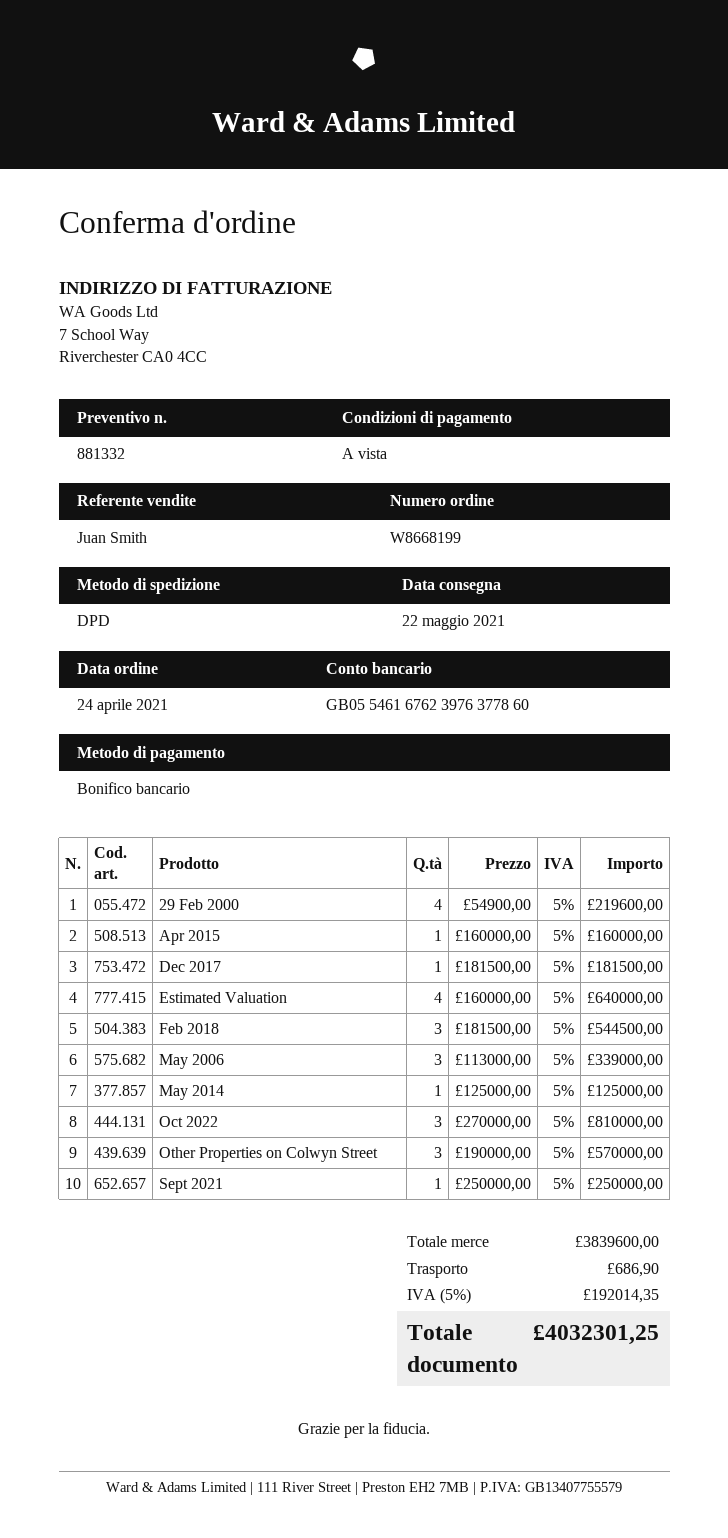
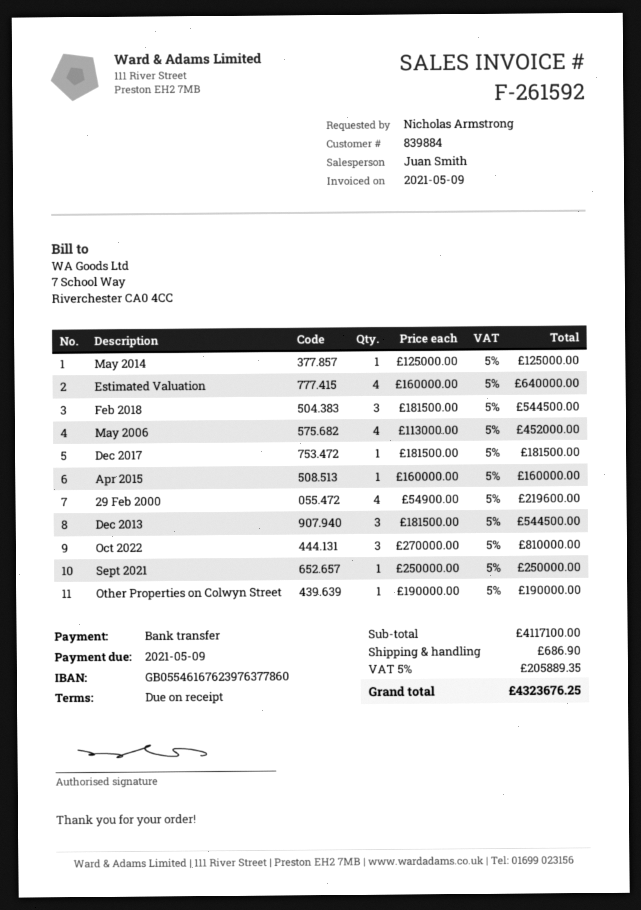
May 2006: 3 x 113000.00 = 339000.00 -> 4 x 113000.00 = 452000.00
Other Properties on Colwyn Street: 3 x 190000.00 = 570000.00 -> 1 x 190000.00 = 190000.00
Dec 2013: none -> 3 x 181500.00 = 544500.00
subtotal: 3839600.00 -> 4117100.00
tax: 5% = 192014.35 -> 5% = 205889.35
total: 4032301.25 -> 4323676.25

